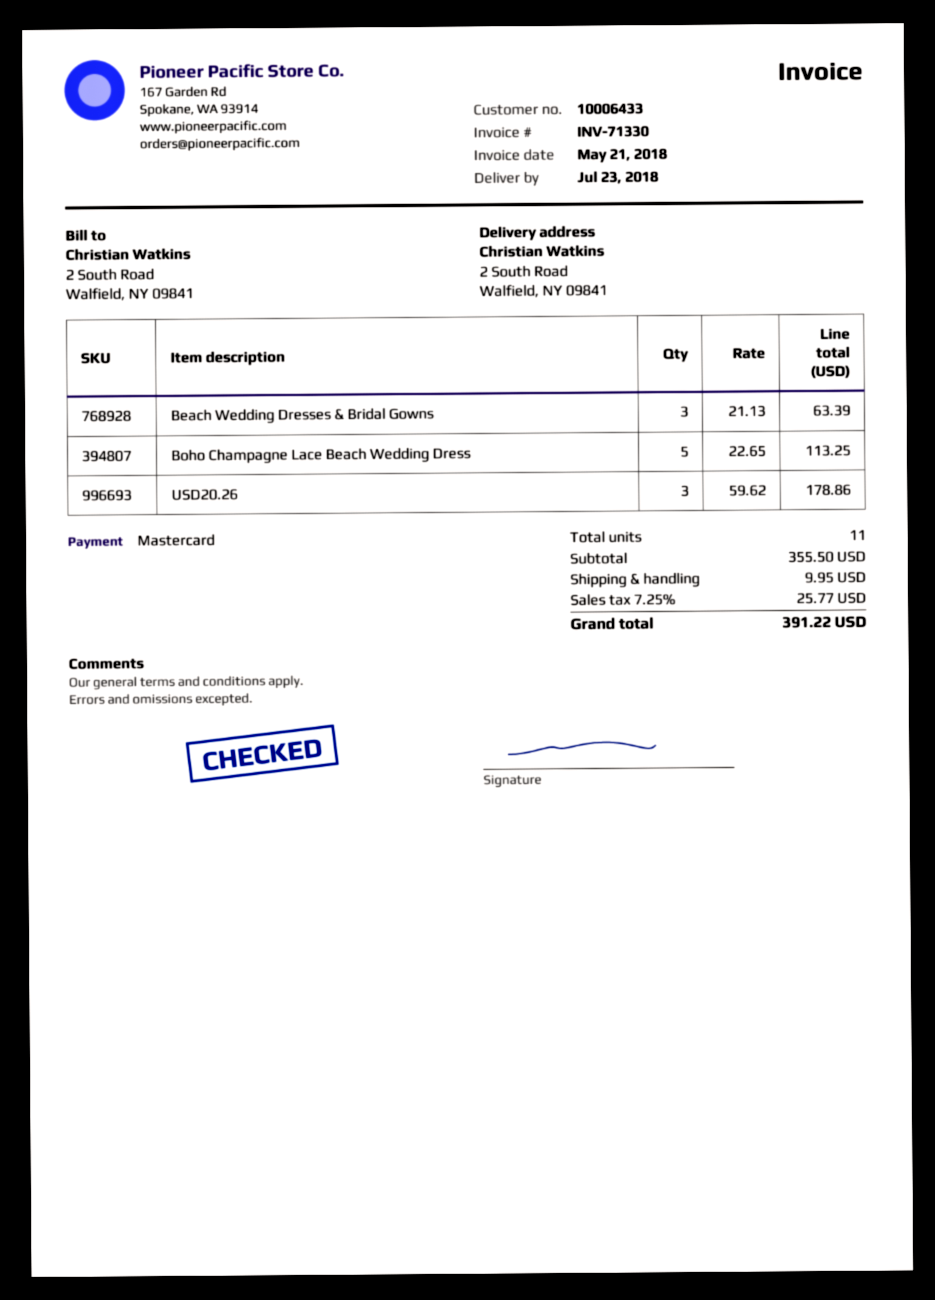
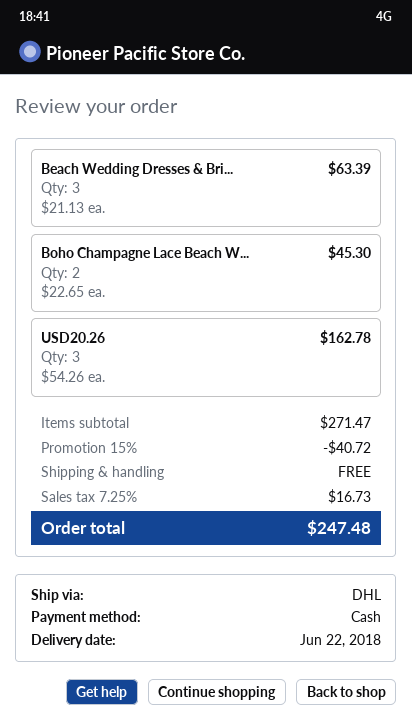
delivery date: 2018-07-23 -> 2018-06-22
payment method: Mastercard -> cash
Boho Champagne Lace Beach Wedding Dress: 5 x 22.65 = 113.25 -> 2 x 22.65 = 45.30
USD20.26: 3 x 59.62 = 178.86 -> 3 x 54.26 = 162.78
subtotal: 355.50 -> 271.47
discount: none -> 15% = 40.72
shipping: 9.95 -> 0.00
tax: 7.25% = 25.77 -> 7.25% = 16.73
total: 391.22 -> 247.48

